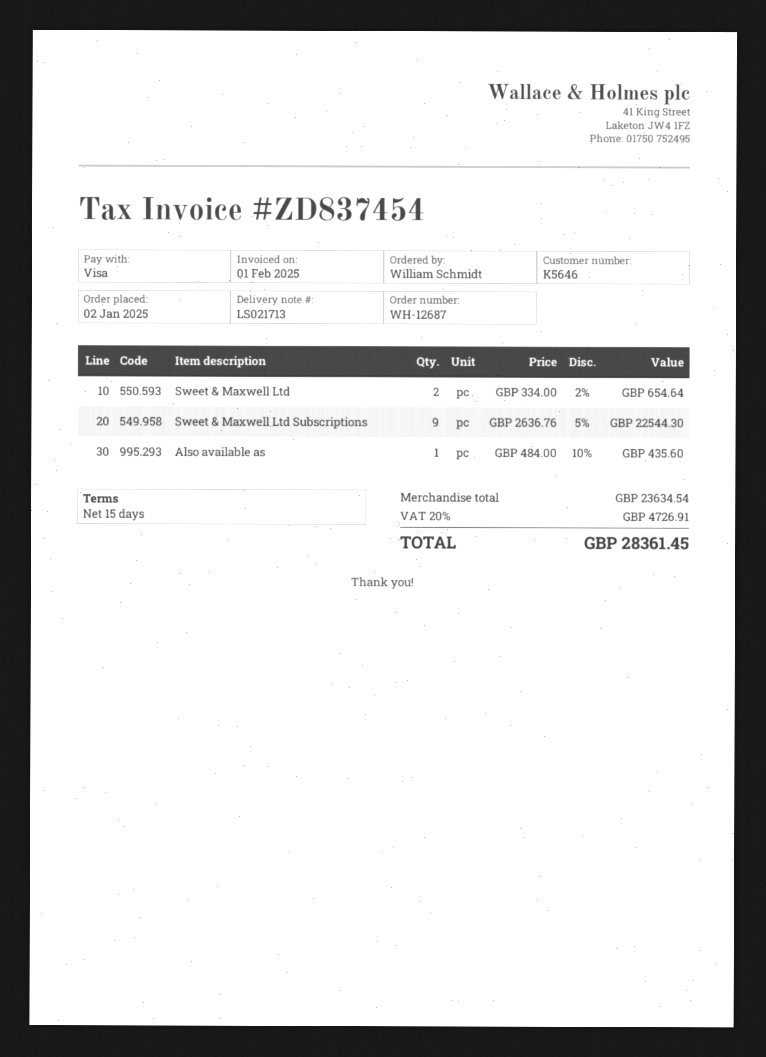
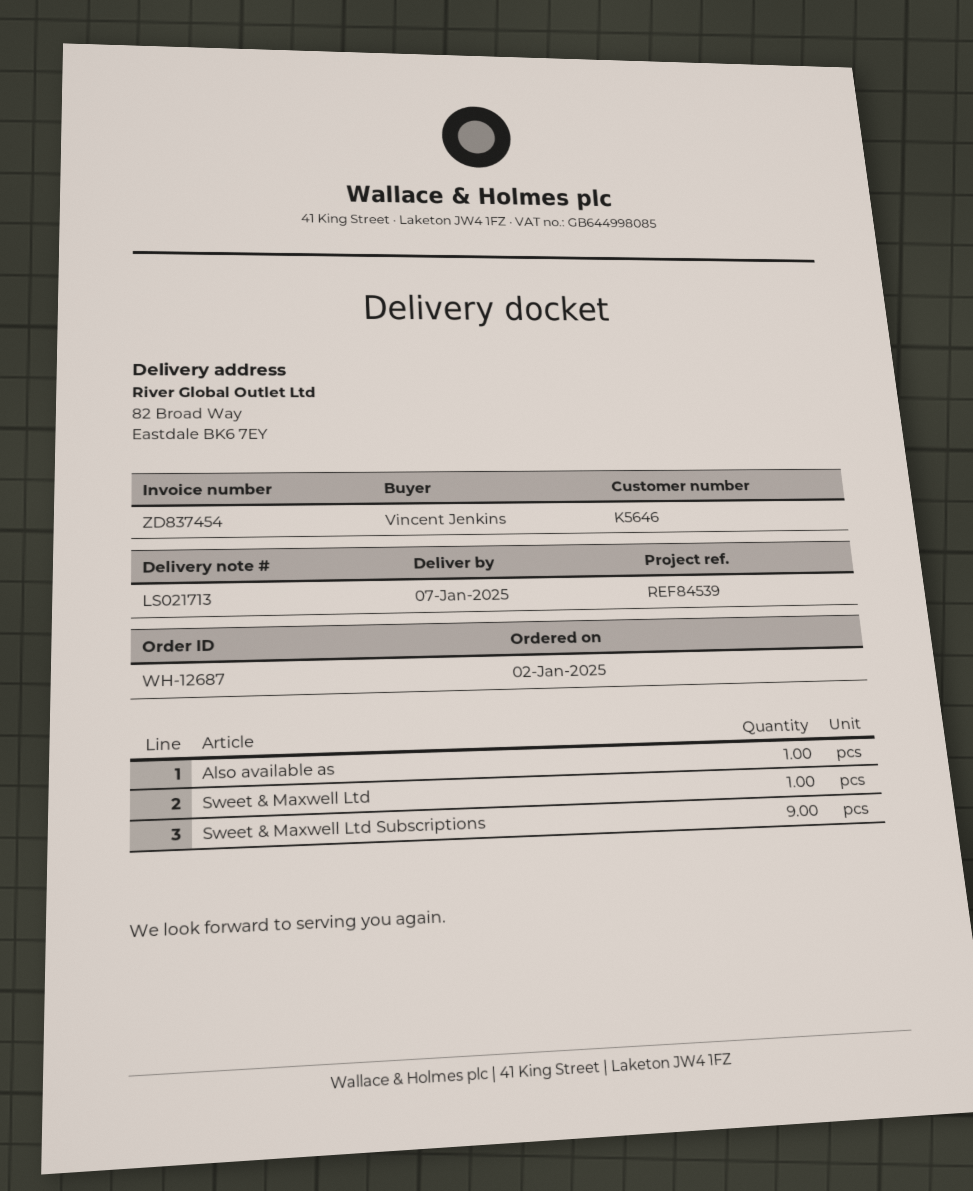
ordered by: William Schmidt -> Vincent Jenkins
Sweet & Maxwell Ltd: 2 -> 1

